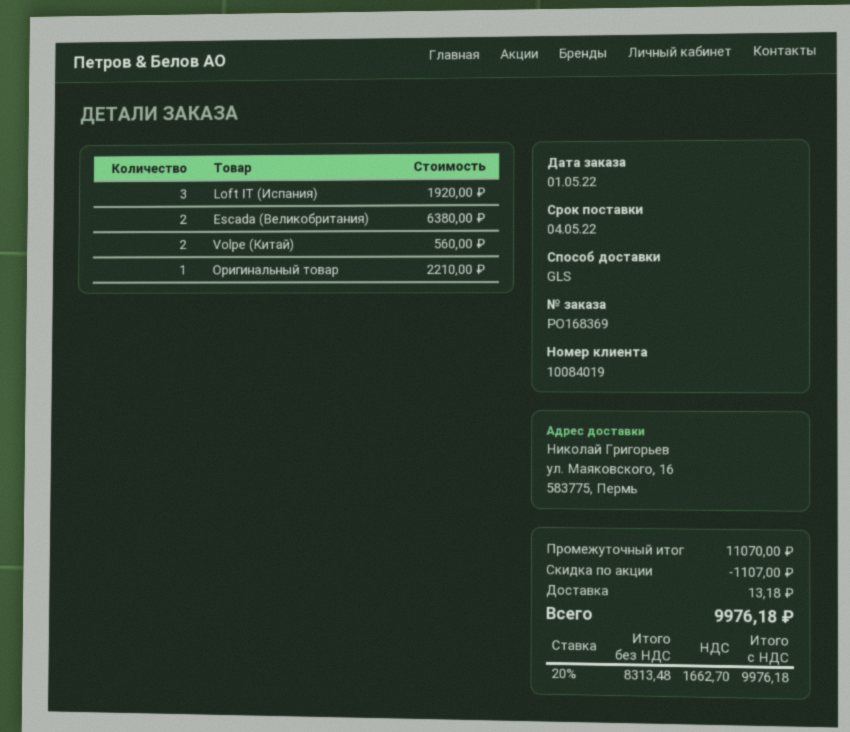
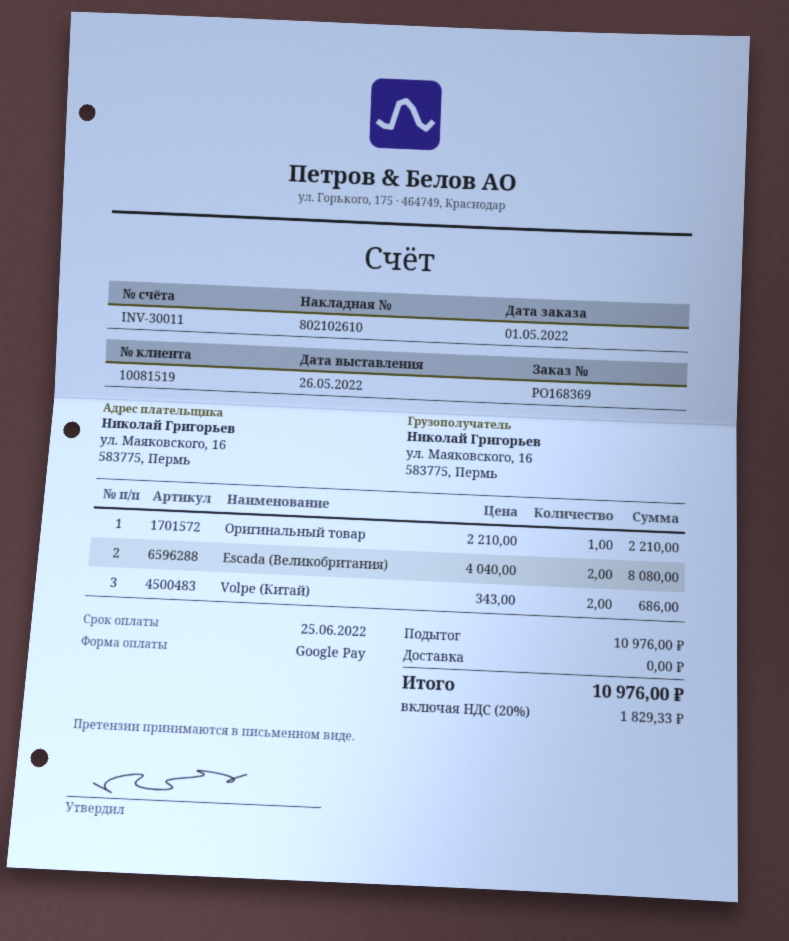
customer number: 10084019 -> 10081519
Loft IT (Испания): 3 for 1920.00 -> none
Escada (Великобритания): 2 for 6380.00 -> 2 for 8080.00
Volpe (Китай): 2 for 560.00 -> 2 for 686.00
subtotal: 11070.00 -> 10976.00
discount: 1107.00 -> none
shipping: 13.18 -> 0.00
tax: 20% = 1662.70 -> 20% = 1829.33
total: 9976.18 -> 10976.00

